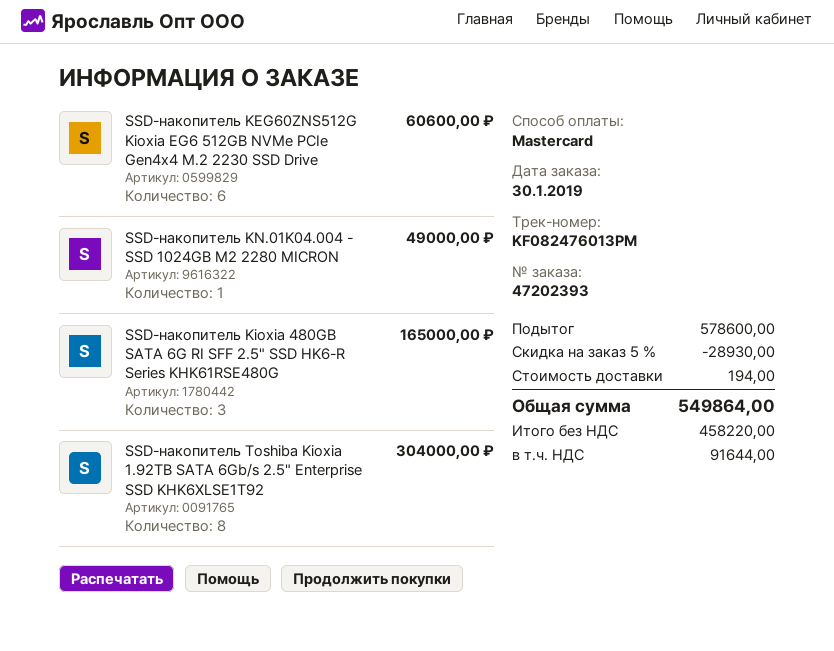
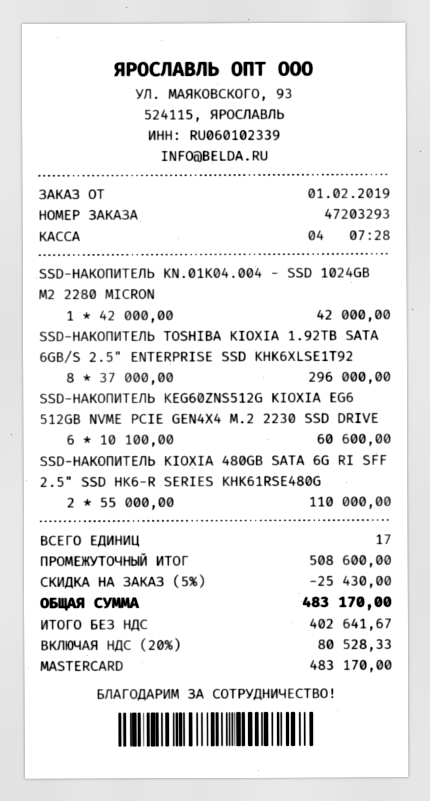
order number: 47202393 -> 47203293
order date: 2019-01-30 -> 2019-02-01
SSD-накопитель KN.01K04.004 - SSD 1024GB M2 2280 MICRON: 1 for 49000.00 -> 1 for 42000.00
SSD-накопитель Kioxia 480GB SATA 6G RI SFF 2.5" SSD HK6-R Series KHK61RSE480G: 3 for 165000.00 -> 2 for 110000.00
SSD-накопитель Toshiba Kioxia 1.92TB SATA 6Gb/s 2.5" Enterprise SSD KHK6XLSE1T92: 8 for 304000.00 -> 8 for 296000.00
subtotal: 578600.00 -> 508600.00
discount: 5% = 28930.00 -> 5% = 25430.00
shipping: 194.00 -> none
net: 458220.00 -> 402641.67
tax: 91644.00 -> 80528.33
total: 549864.00 -> 483170.00

